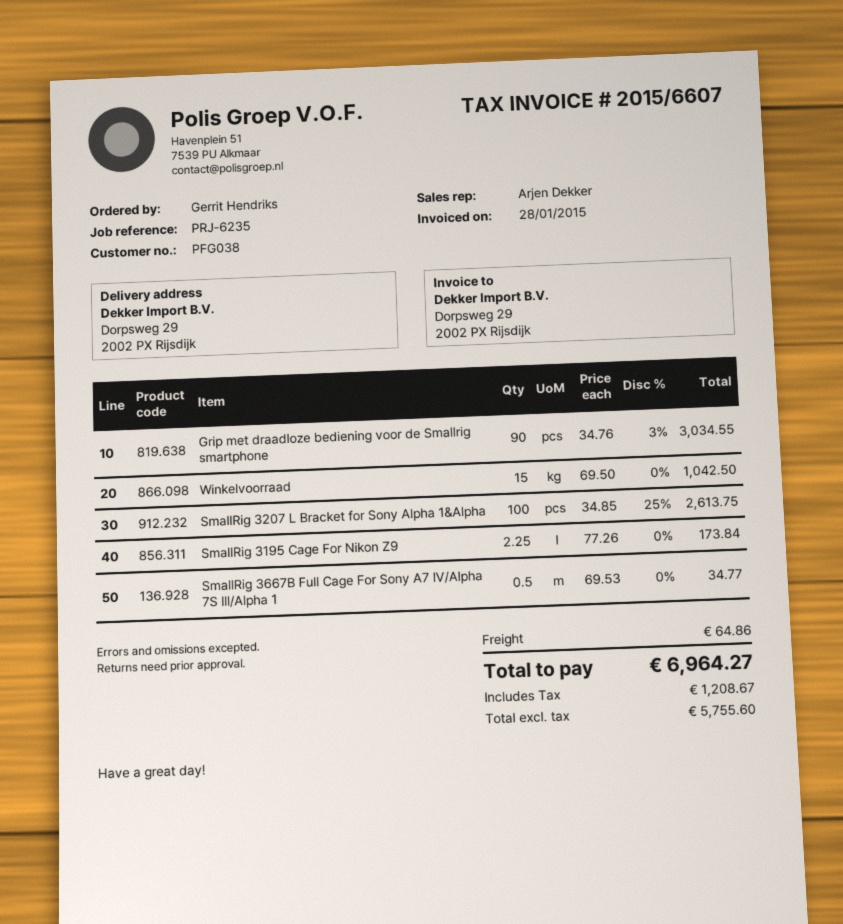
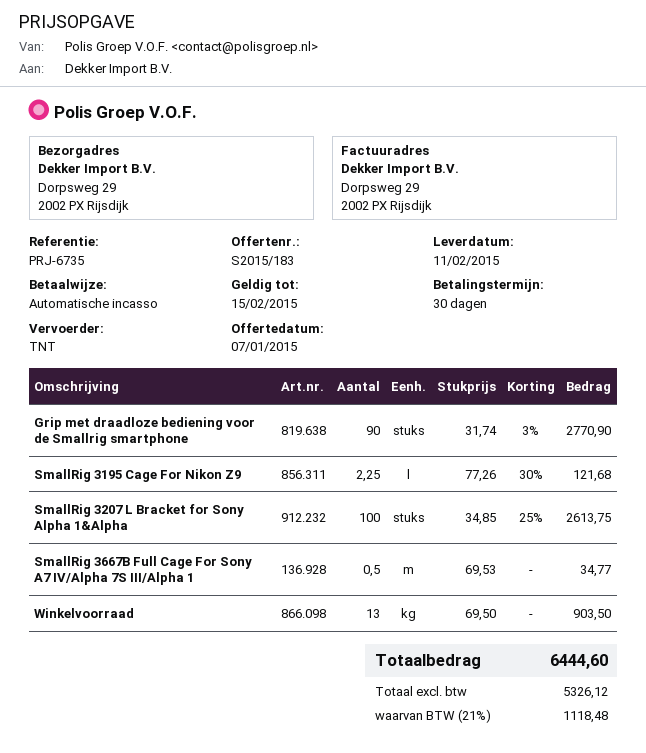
reference: PRJ-6235 -> PRJ-6735
Grip met draadloze bediening voor de Smallrig smartphone: 90 x 34.76 - 3% = 3034.55 -> 90 x 31.74 - 3% = 2770.90
Winkelvoorraad: 15 x 69.50 = 1042.50 -> 13 x 69.50 = 903.50
SmallRig 3195 Cage For Nikon Z9: 2.25 x 77.26 = 173.84 -> 2.25 x 77.26 - 30% = 121.68
shipping: 64.86 -> none
net: 5755.60 -> 5326.12
tax: 1208.67 -> 1118.48
total: 6964.27 -> 6444.60

